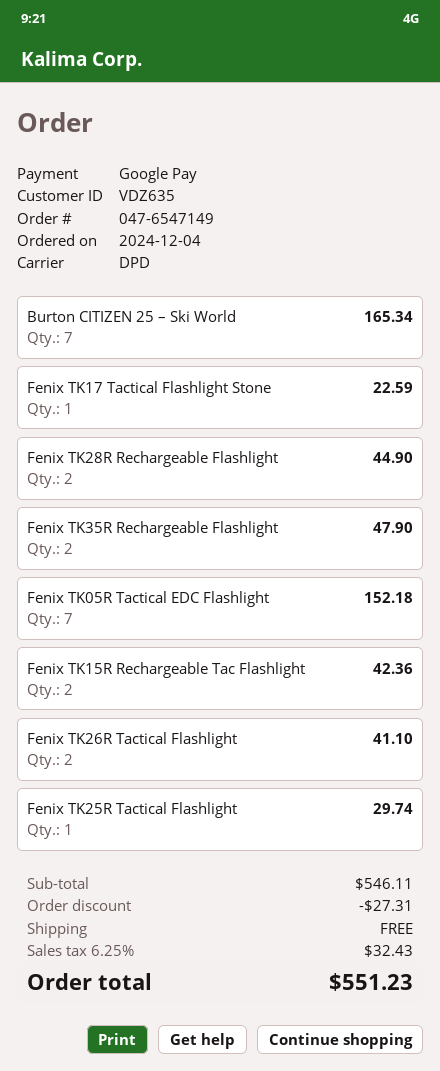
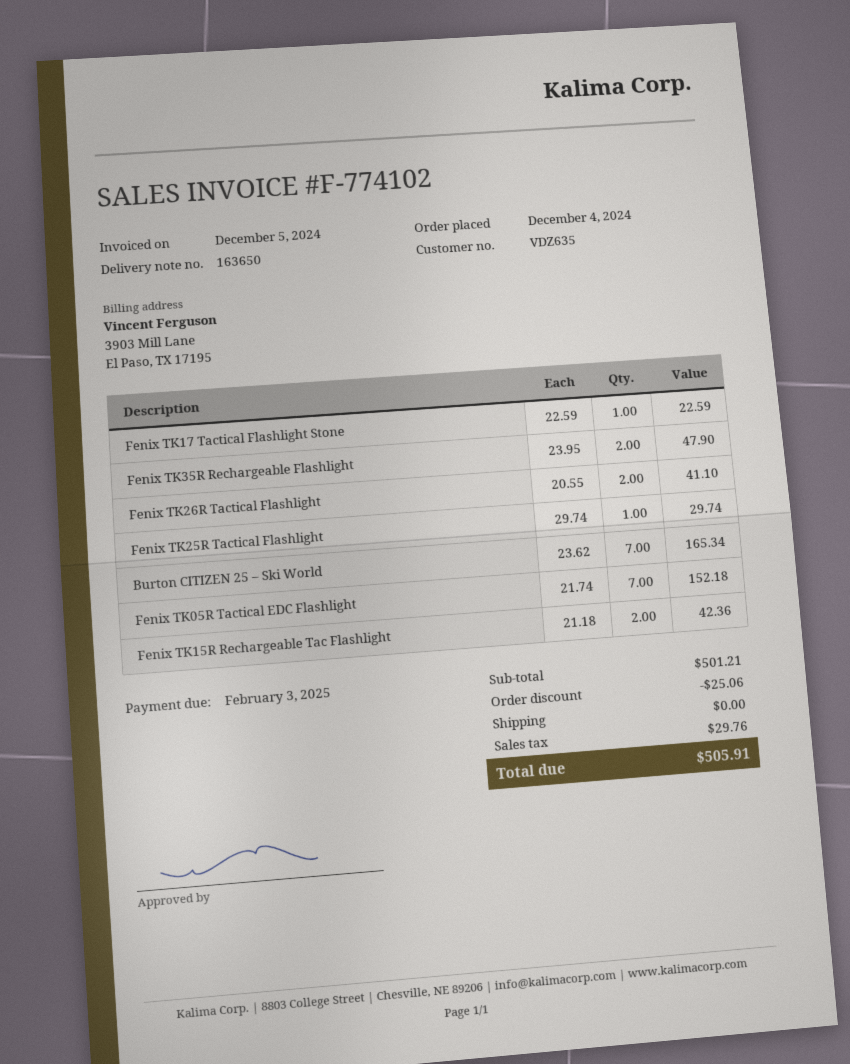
Fenix TK28R Rechargeable Flashlight: 2 for 44.90 -> none
subtotal: 546.11 -> 501.21
discount: 27.31 -> 25.06
tax: 32.43 -> 29.76
total: 551.23 -> 505.91

